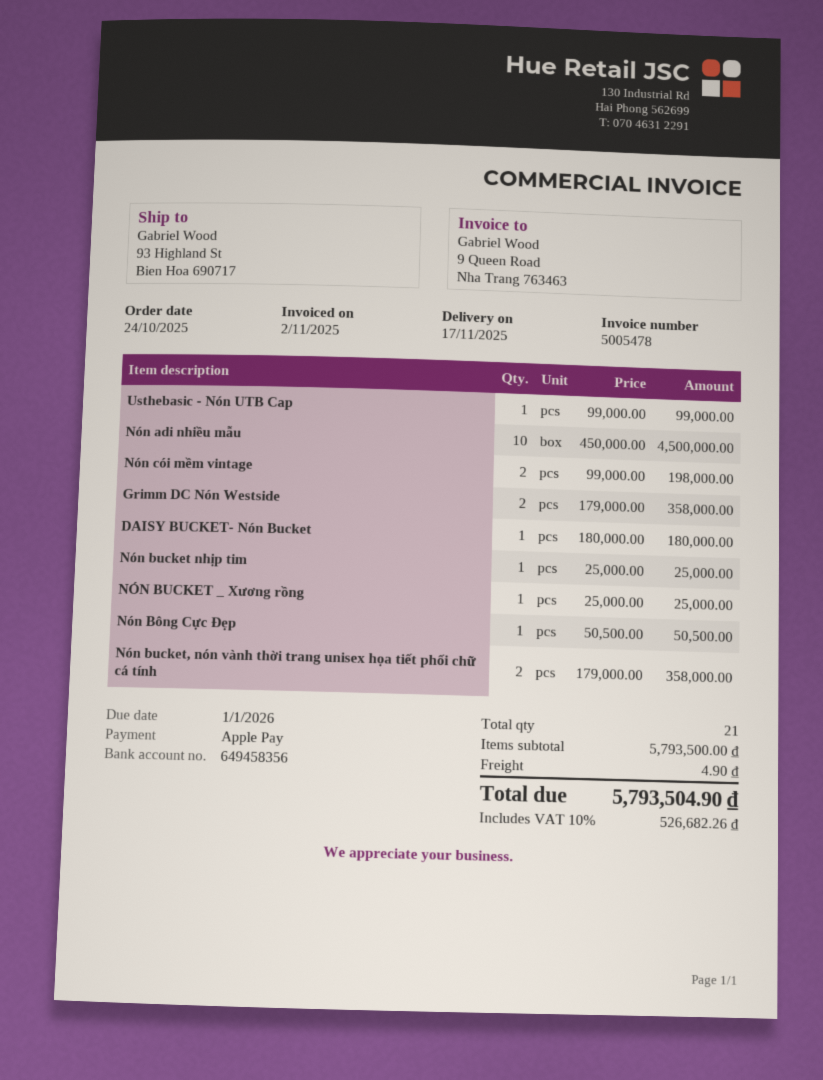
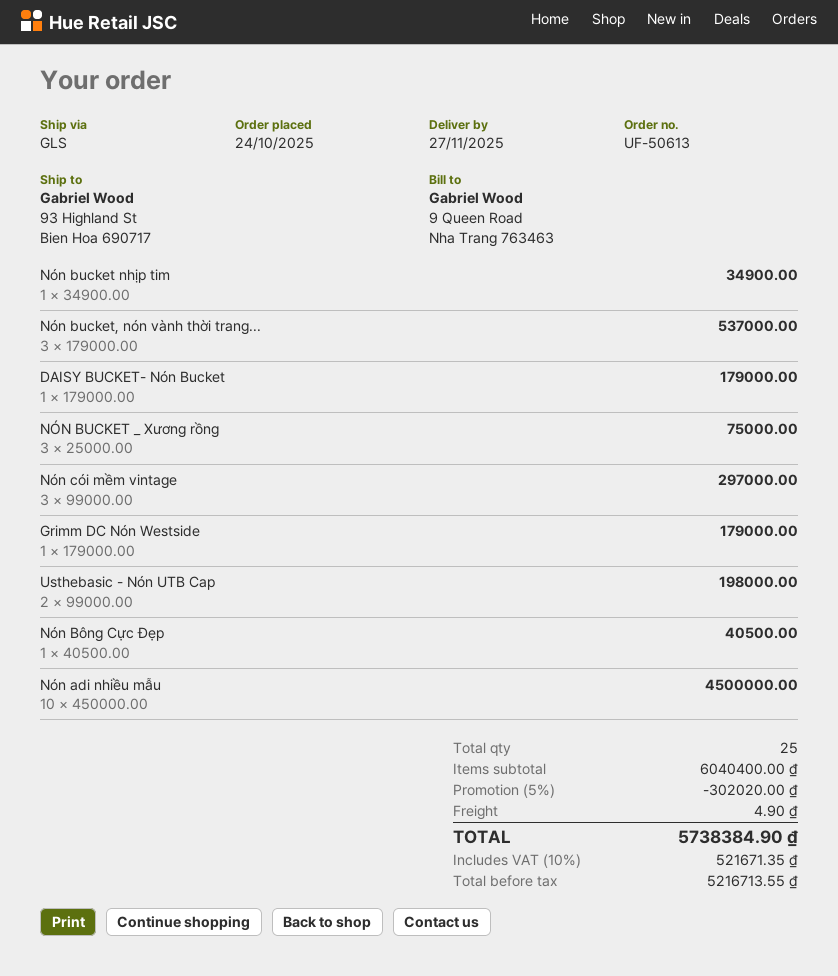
delivery date: 2025-11-17 -> 2025-11-27
Usthebasic - Nón UTB Cap: 1 x 99000.00 = 99000.00 -> 2 x 99000.00 = 198000.00
Nón cói mềm vintage: 2 x 99000.00 = 198000.00 -> 3 x 99000.00 = 297000.00
Grimm DC Nón Westside: 2 x 179000.00 = 358000.00 -> 1 x 179000.00 = 179000.00
DAISY BUCKET- Nón Bucket: 1 x 180000.00 = 180000.00 -> 1 x 179000.00 = 179000.00
Nón bucket nhịp tim: 1 x 25000.00 = 25000.00 -> 1 x 34900.00 = 34900.00
NÓN BUCKET _ Xương rồng: 1 x 25000.00 = 25000.00 -> 3 x 25000.00 = 75000.00
Nón Bông Cực Đẹp: 1 x 50500.00 = 50500.00 -> 1 x 40500.00 = 40500.00
Nón bucket, nón vành thời trang unisex họa tiết phối chữ cá tính: 2 x 179000.00 = 358000.00 -> 3 x 179000.00 = 537000.00
total quantity: 21 -> 25
subtotal: 5793500.00 -> 6040400.00
discount: none -> 5% = 302020.00
tax: 10% = 526682.26 -> 10% = 521671.35
total: 5793504.90 -> 5738384.90

